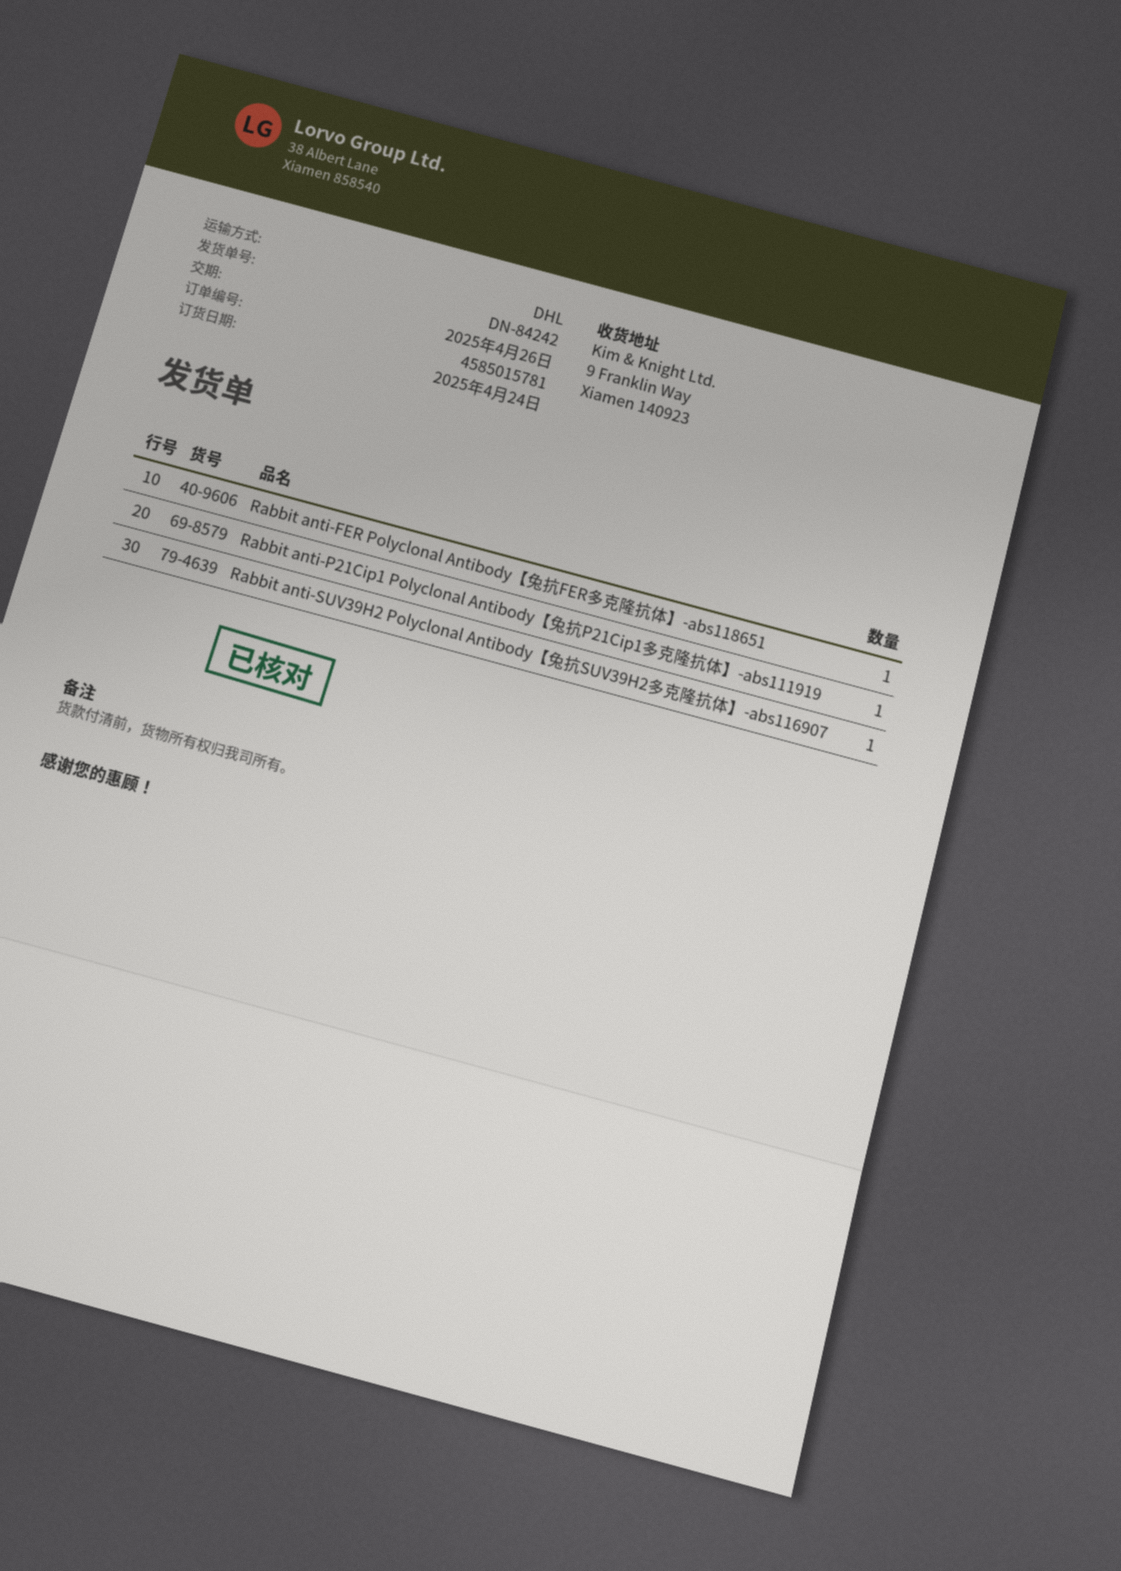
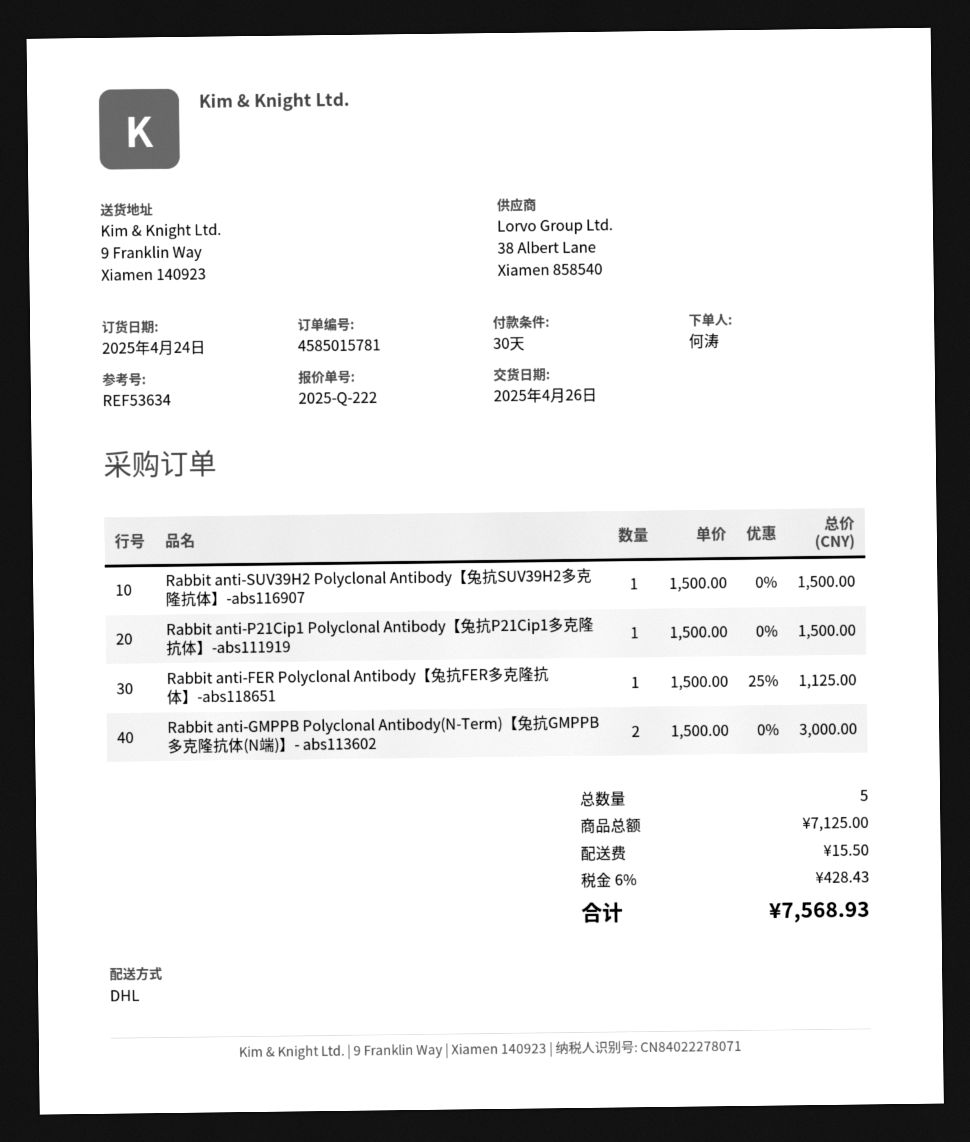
Rabbit anti-GMPPB Polyclonal Antibody(N-Term)【兔抗GMPPB多克隆抗体(N端)】- abs113602: none -> 2

